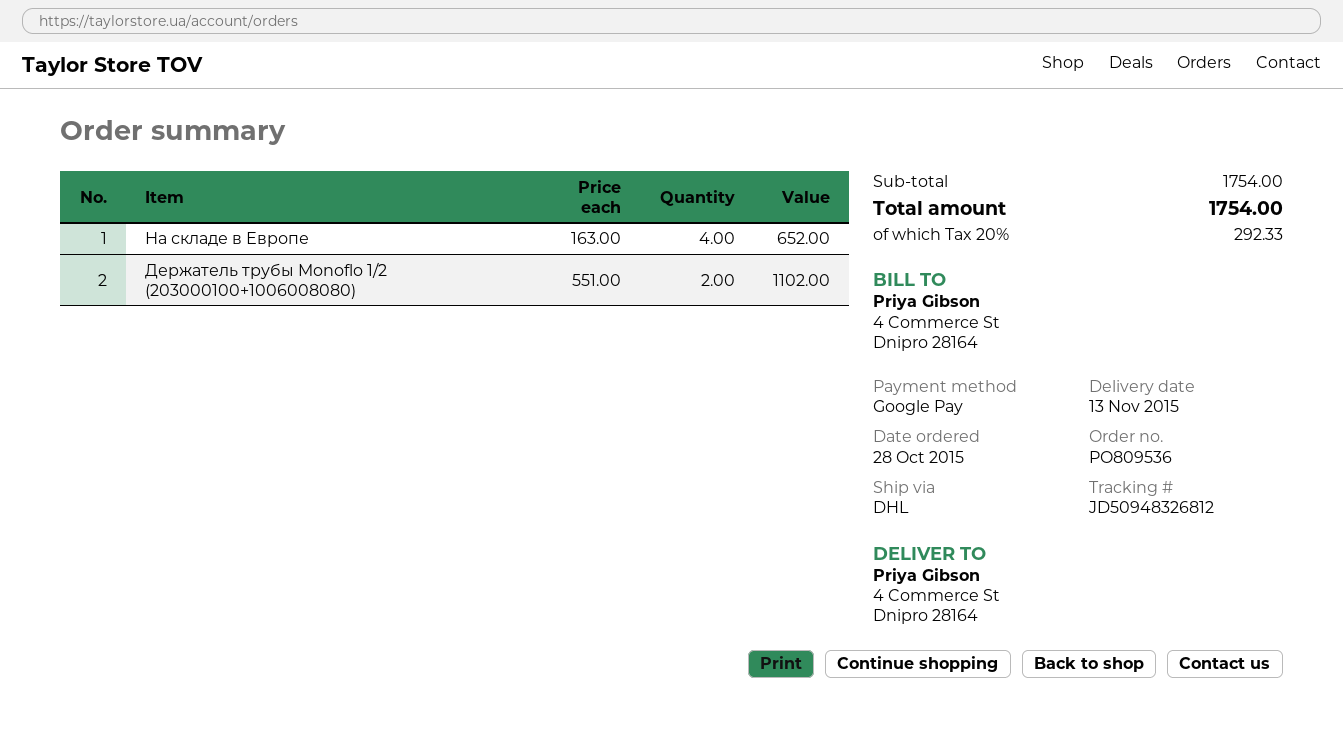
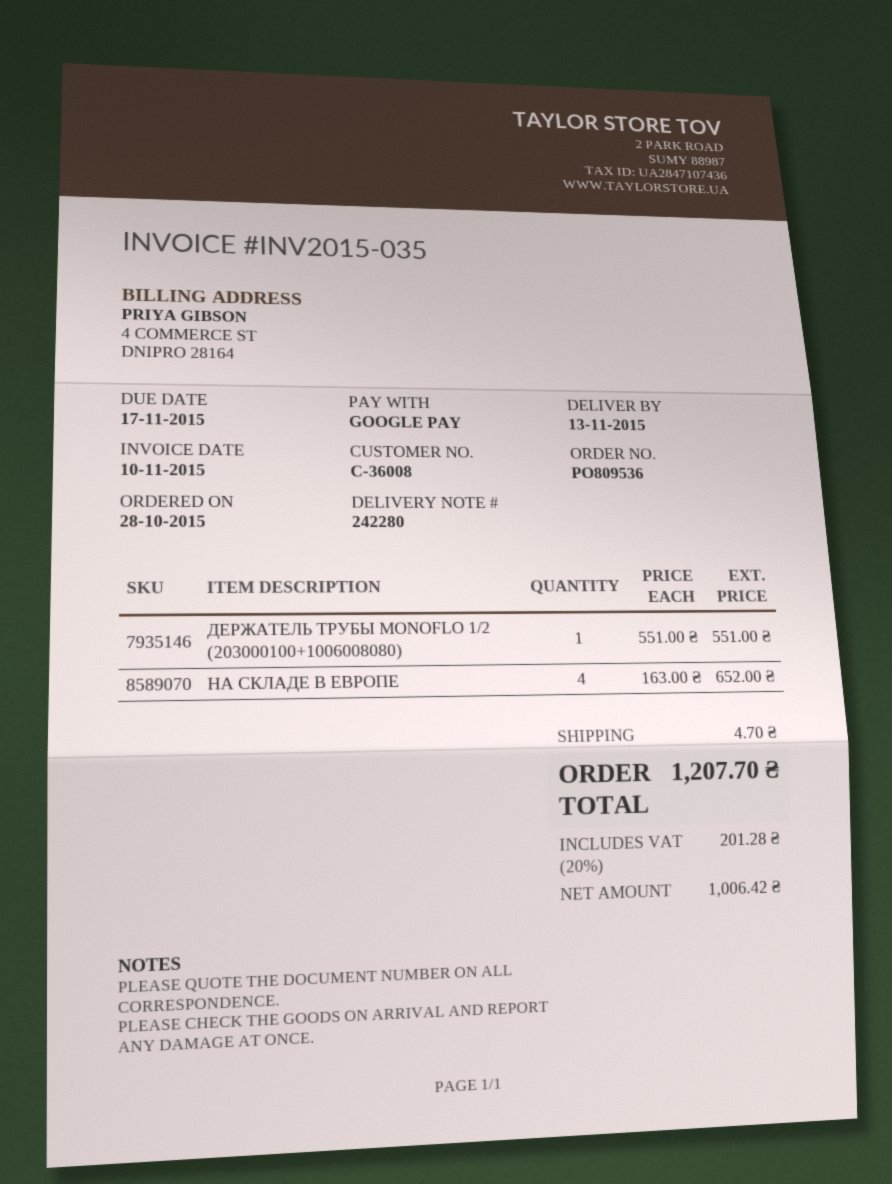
Держатель трубы Monoflo 1/2 (203000100+1006008080): 2 x 551.00 = 1102.00 -> 1 x 551.00 = 551.00
shipping: none -> 4.70
tax: 20% = 292.33 -> 20% = 201.28
total: 1754.00 -> 1207.70

